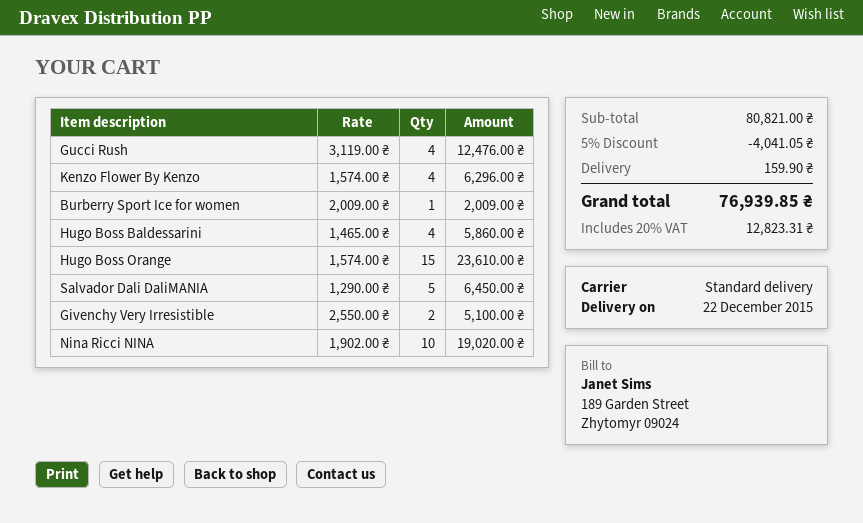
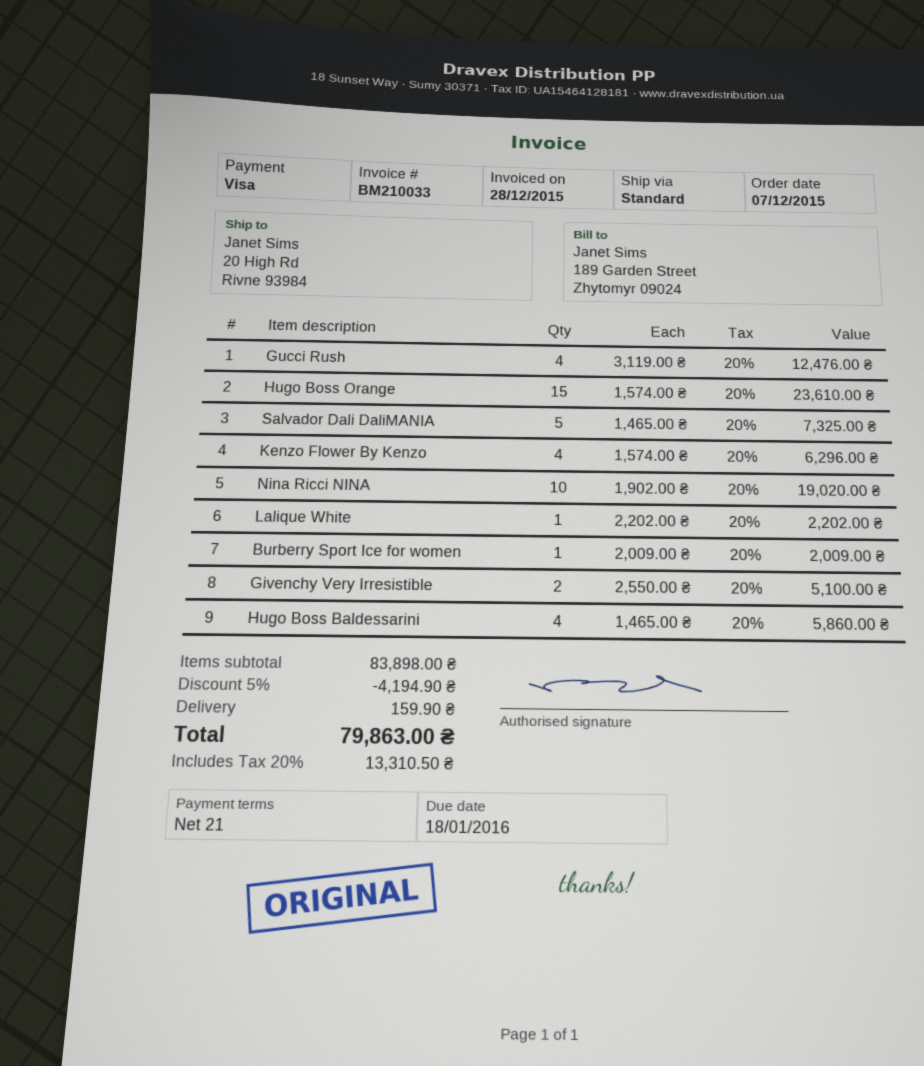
Salvador Dali DaliMANIA: 5 x 1290.00 = 6450.00 -> 5 x 1465.00 = 7325.00
Lalique White: none -> 1 x 2202.00 = 2202.00
subtotal: 80821.00 -> 83898.00
discount: 5% = 4041.05 -> 5% = 4194.90
tax: 20% = 12823.31 -> 20% = 13310.50
total: 76939.85 -> 79863.00

